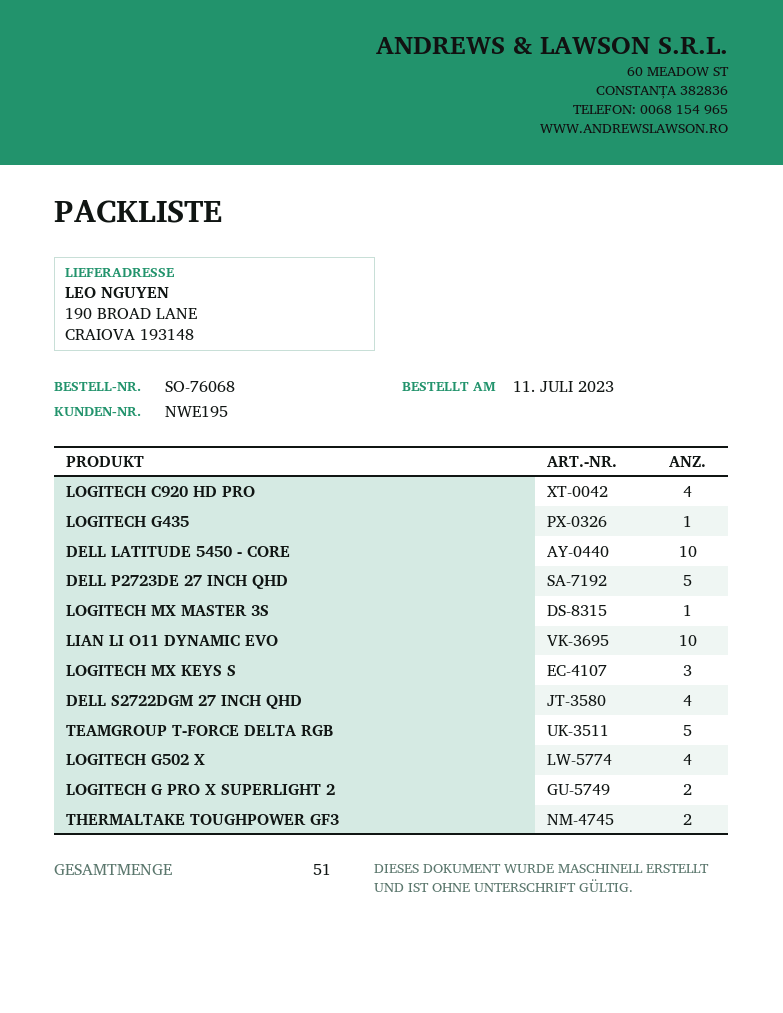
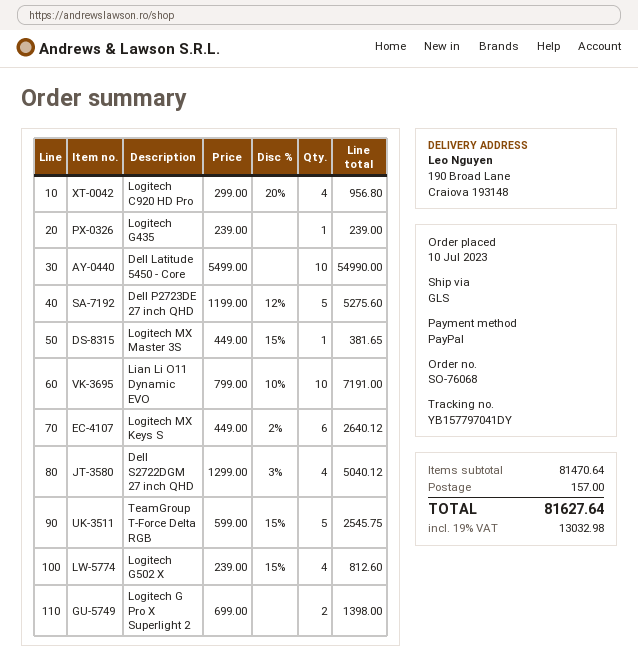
order date: 2023-07-11 -> 2023-07-10
LOGITECH MX KEYS S: 3 -> 6
THERMALTAKE TOUGHPOWER GF3: 2 -> none

